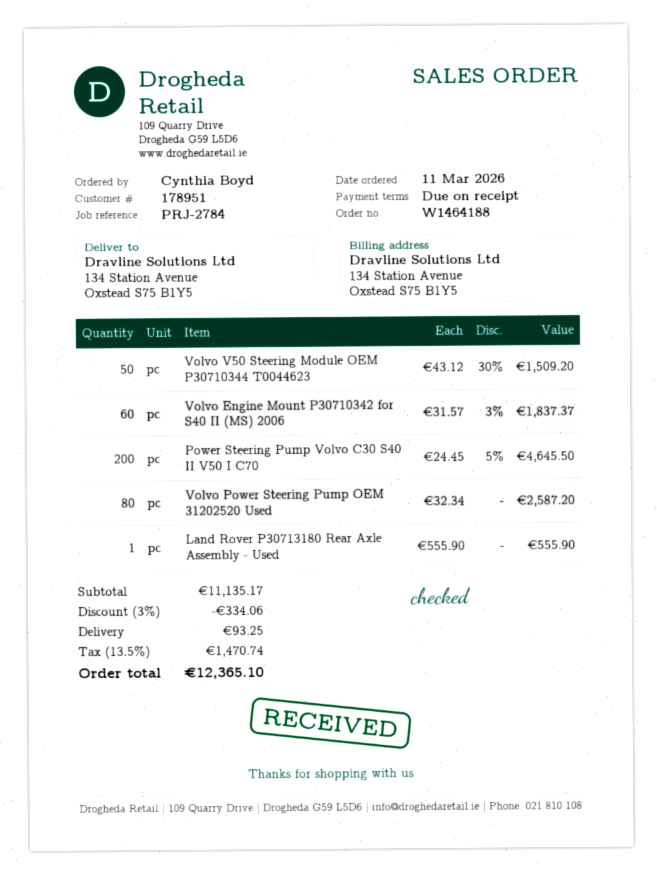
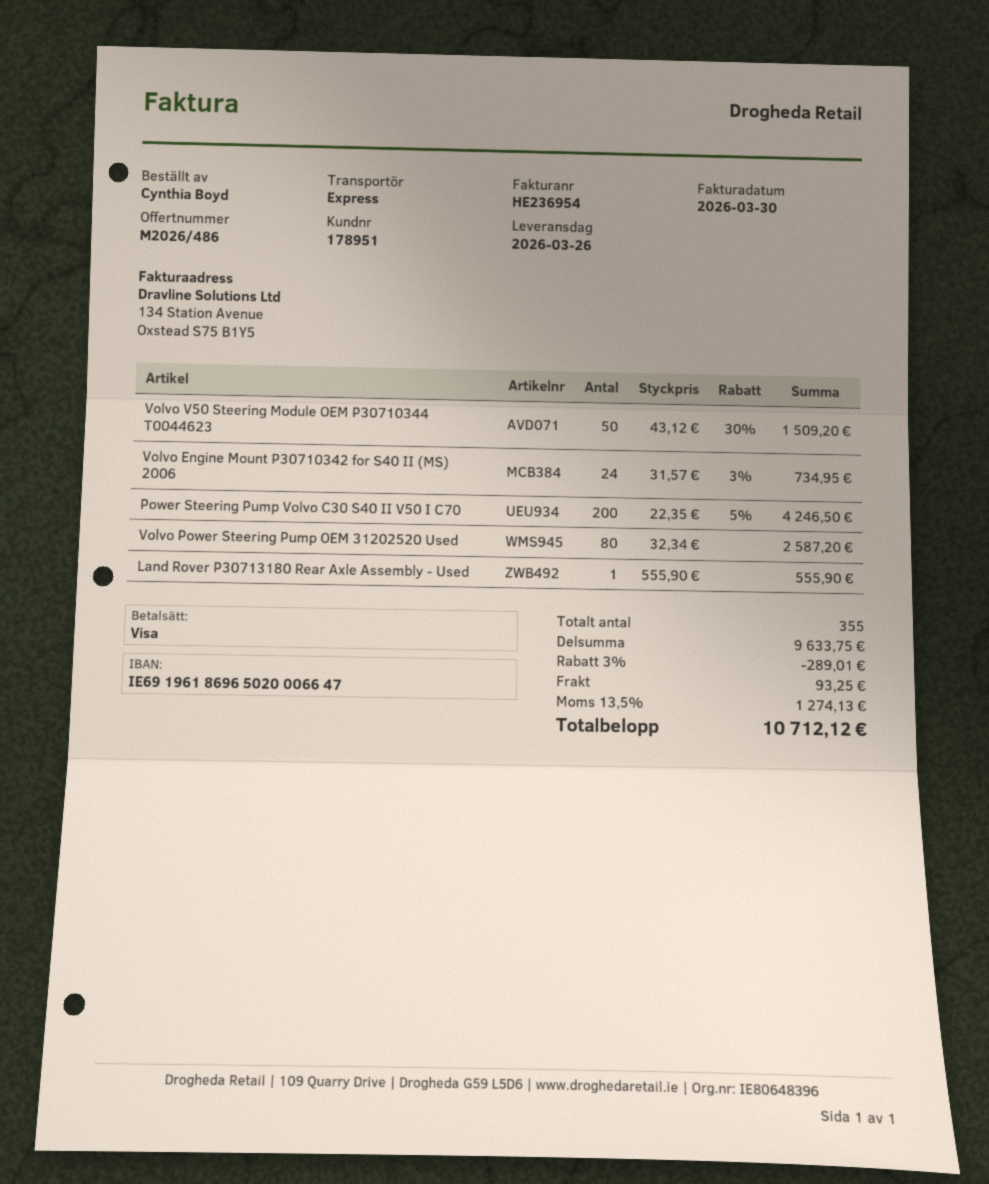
Volvo Engine Mount P30710342 for S40 II (MS) 2006: 60 x 31.57 - 3% = 1837.37 -> 24 x 31.57 - 3% = 734.95
Power Steering Pump Volvo C30 S40 II V50 I C70: 200 x 24.45 - 5% = 4645.50 -> 200 x 22.35 - 5% = 4246.50
subtotal: 11135.17 -> 9633.75
discount: 3% = 334.06 -> 3% = 289.01
tax: 13.5% = 1470.74 -> 13.5% = 1274.13
total: 12365.10 -> 10712.12

